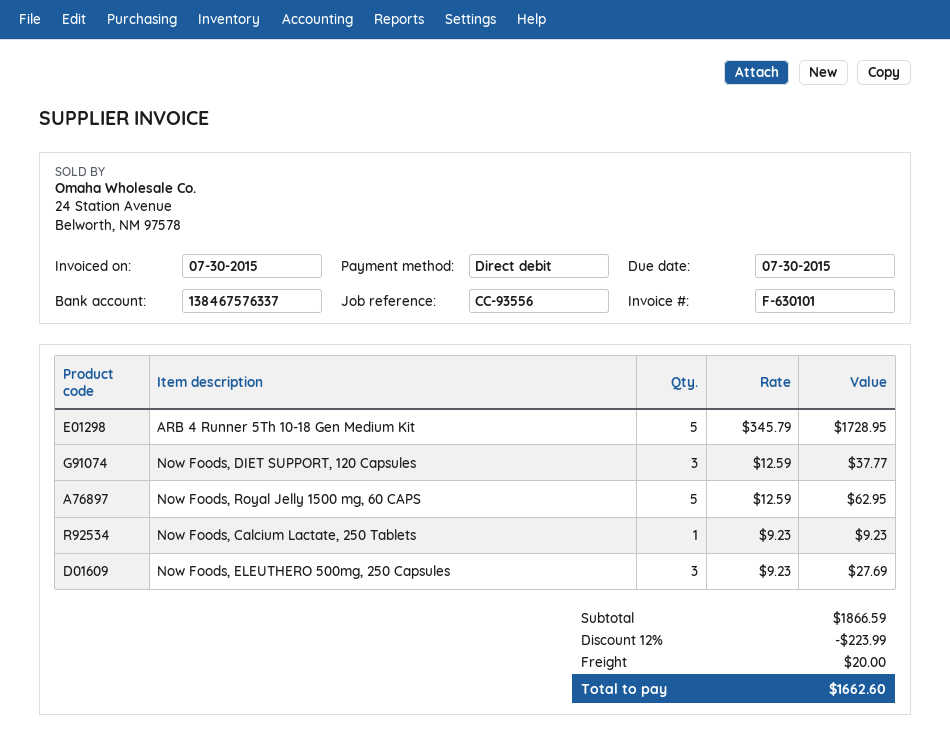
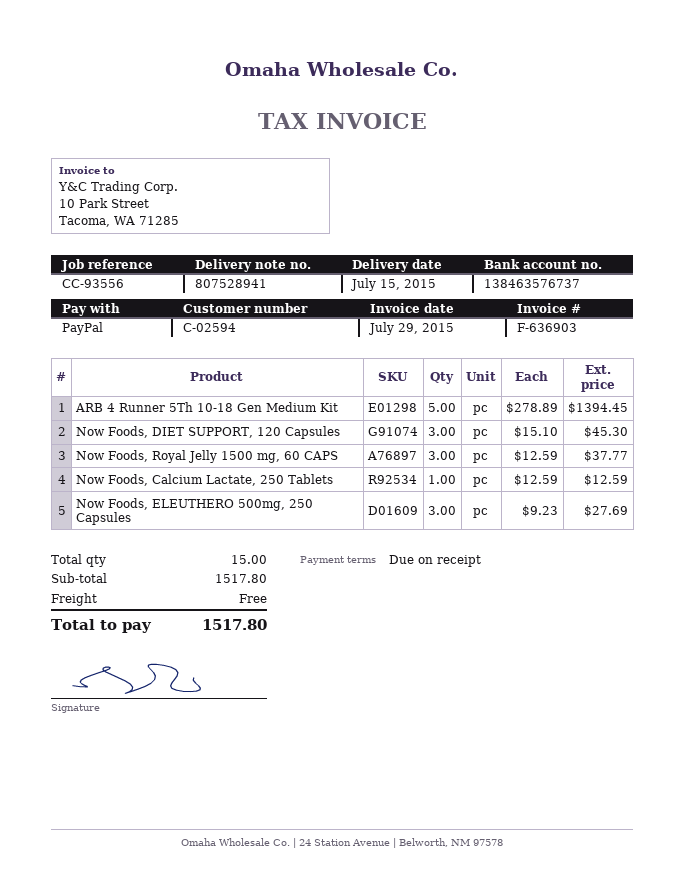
invoice number: F-630101 -> F-636903
invoice date: 2015-07-30 -> 2015-07-29
payment method: direct debit -> PayPal
bank account: 138467576337 -> 138463576737
ARB 4 Runner 5Th 10-18 Gen Medium Kit: 5 x 345.79 = 1728.95 -> 5 x 278.89 = 1394.45
Now Foods, DIET SUPPORT, 120 Capsules: 3 x 12.59 = 37.77 -> 3 x 15.10 = 45.30
Now Foods, Royal Jelly 1500 mg, 60 CAPS: 5 x 12.59 = 62.95 -> 3 x 12.59 = 37.77
Now Foods, Calcium Lactate, 250 Tablets: 1 x 9.23 = 9.23 -> 1 x 12.59 = 12.59
subtotal: 1866.59 -> 1517.80
discount: 12% = 223.99 -> none
shipping: 20.00 -> 0.00
total: 1662.60 -> 1517.80

